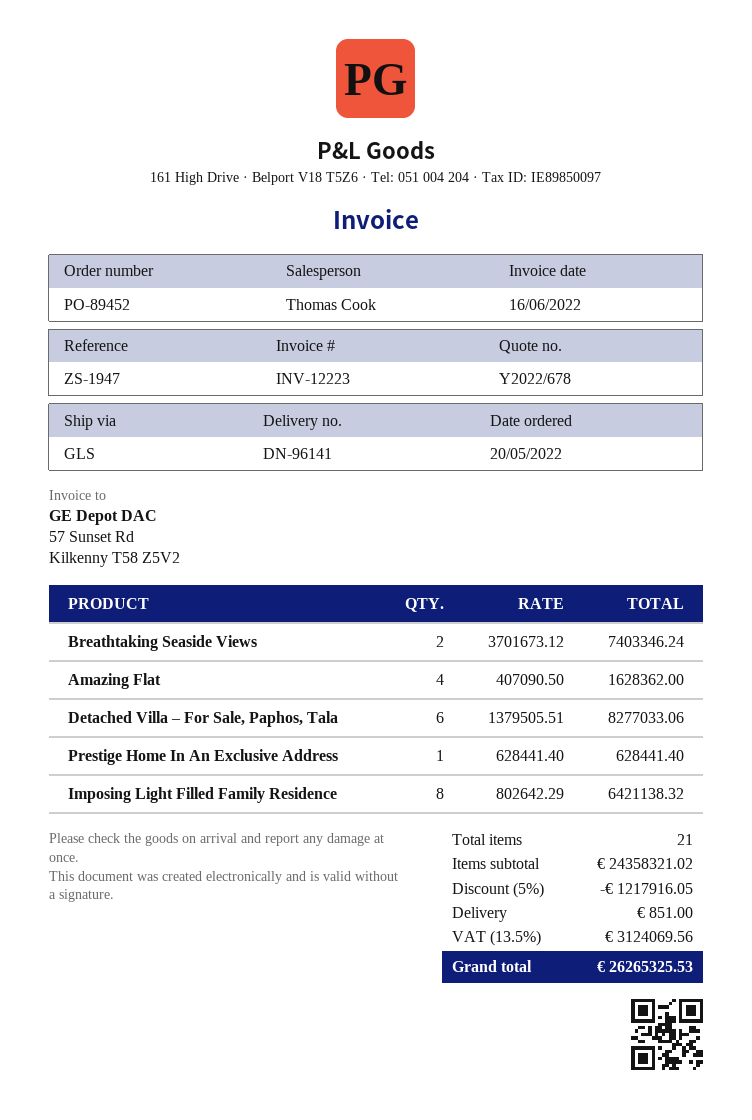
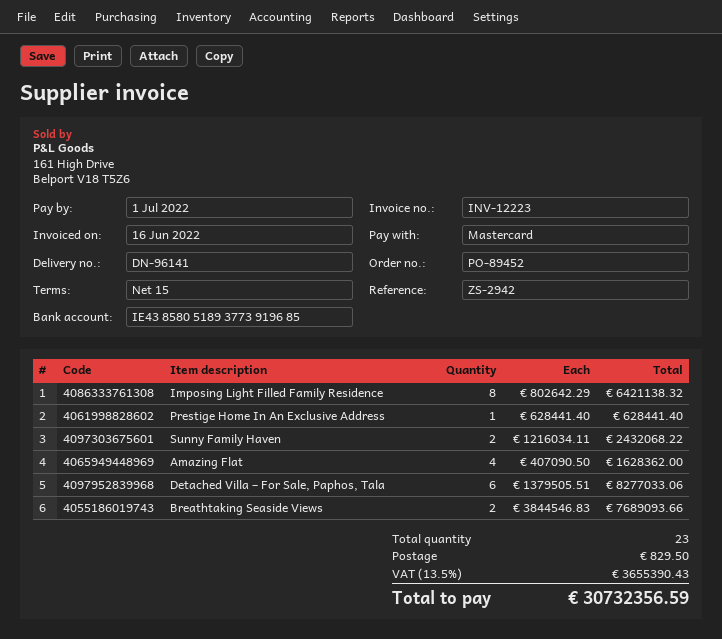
reference: ZS-1947 -> ZS-2942
Breathtaking Seaside Views: 2 x 3701673.12 = 7403346.24 -> 2 x 3844546.83 = 7689093.66
Sunny Family Haven: none -> 2 x 1216034.11 = 2432068.22
total quantity: 21 -> 23
discount: 5% = 1217916.05 -> none
shipping: 851.00 -> 829.50
tax: 13.5% = 3124069.56 -> 13.5% = 3655390.43
total: 26265325.53 -> 30732356.59

